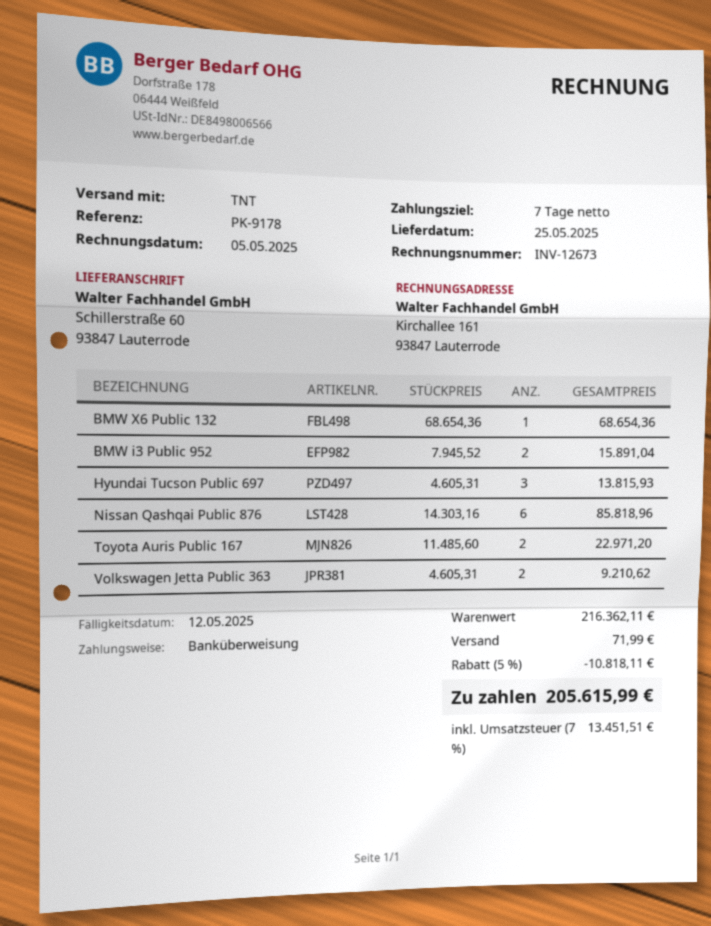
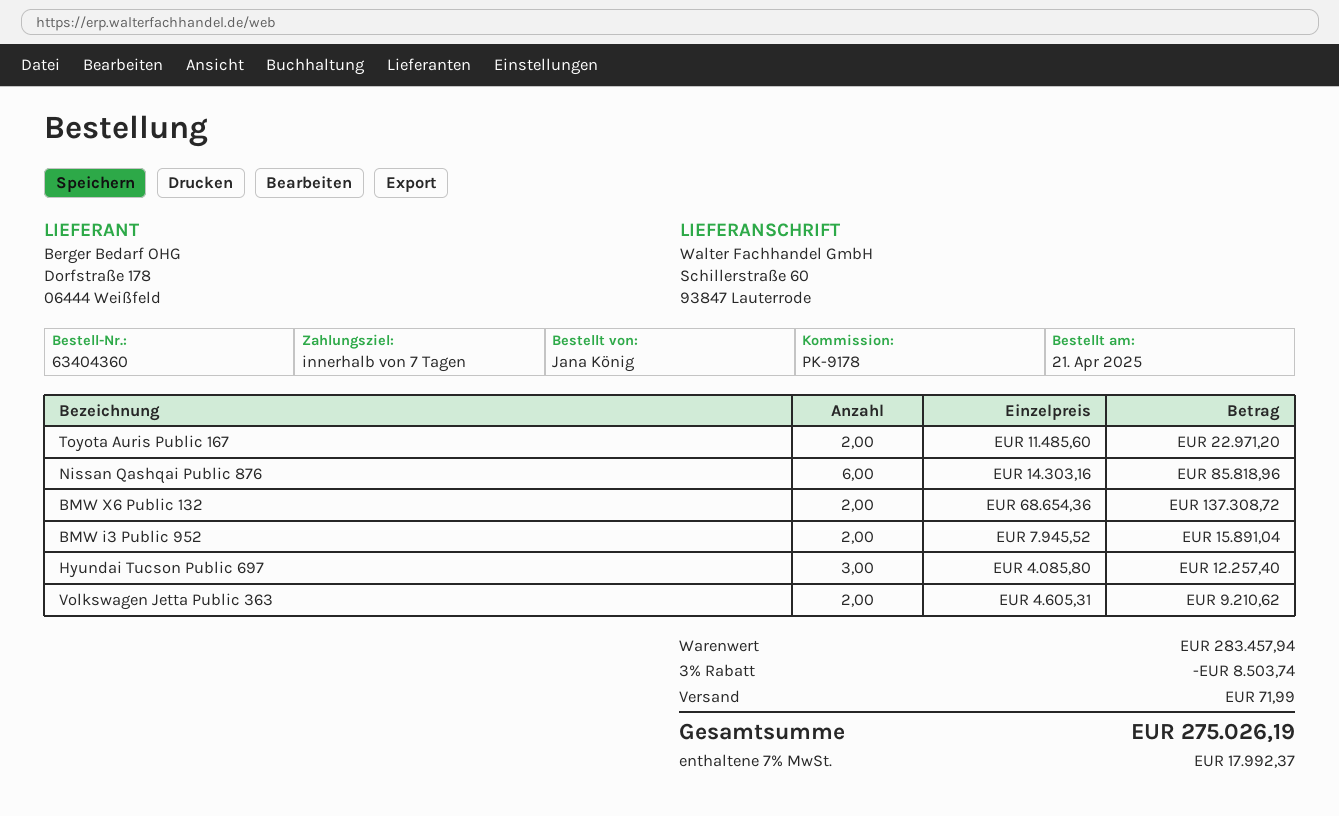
BMW X6 Public 132: 1 x 68654.36 = 68654.36 -> 2 x 68654.36 = 137308.72
Hyundai Tucson Public 697: 3 x 4605.31 = 13815.93 -> 3 x 4085.80 = 12257.40
subtotal: 216362.11 -> 283457.94
discount: 5% = 10818.11 -> 3% = 8503.74
tax: 7% = 13451.51 -> 7% = 17992.37
total: 205615.99 -> 275026.19

